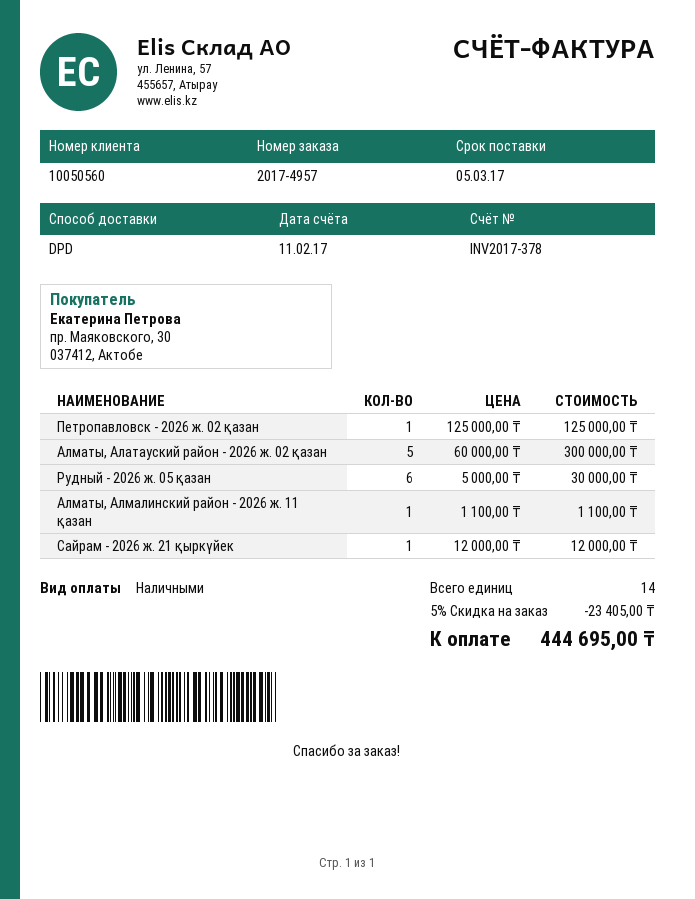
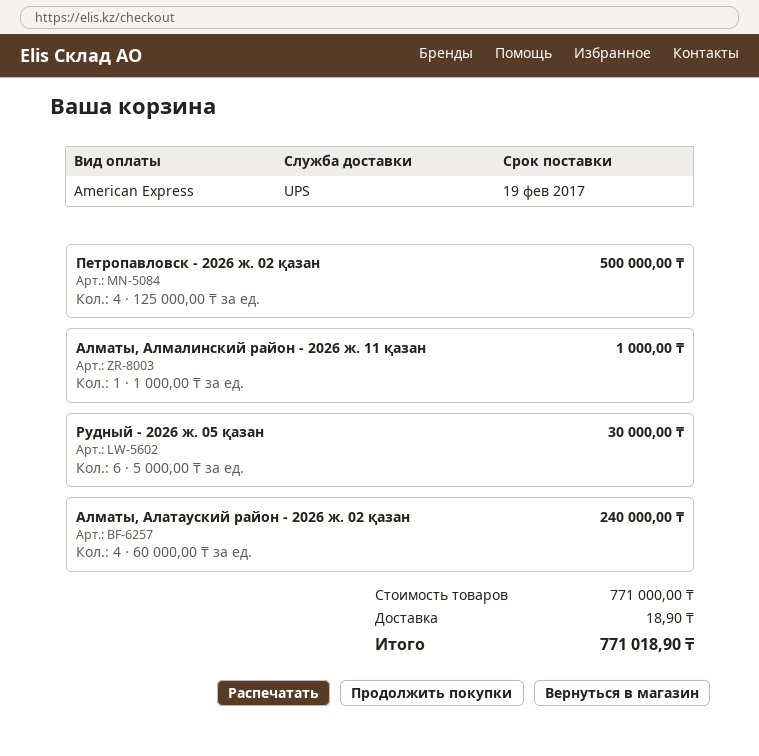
delivery date: 2017-03-05 -> 2017-02-19
payment method: cash -> American Express
shipping method: DPD -> UPS
Петропавловск - 2026 ж. 02 қазан: 1 x 125000.00 = 125000.00 -> 4 x 125000.00 = 500000.00
Алматы, Алатауский район - 2026 ж. 02 қазан: 5 x 60000.00 = 300000.00 -> 4 x 60000.00 = 240000.00
Алматы, Алмалинский район - 2026 ж. 11 қазан: 1 x 1100.00 = 1100.00 -> 1 x 1000.00 = 1000.00
Сайрам - 2026 ж. 21 қыркүйек: 1 x 12000.00 = 12000.00 -> none
discount: 5% = 23405.00 -> none
shipping: none -> 18.90
total: 444695.00 -> 771018.90

